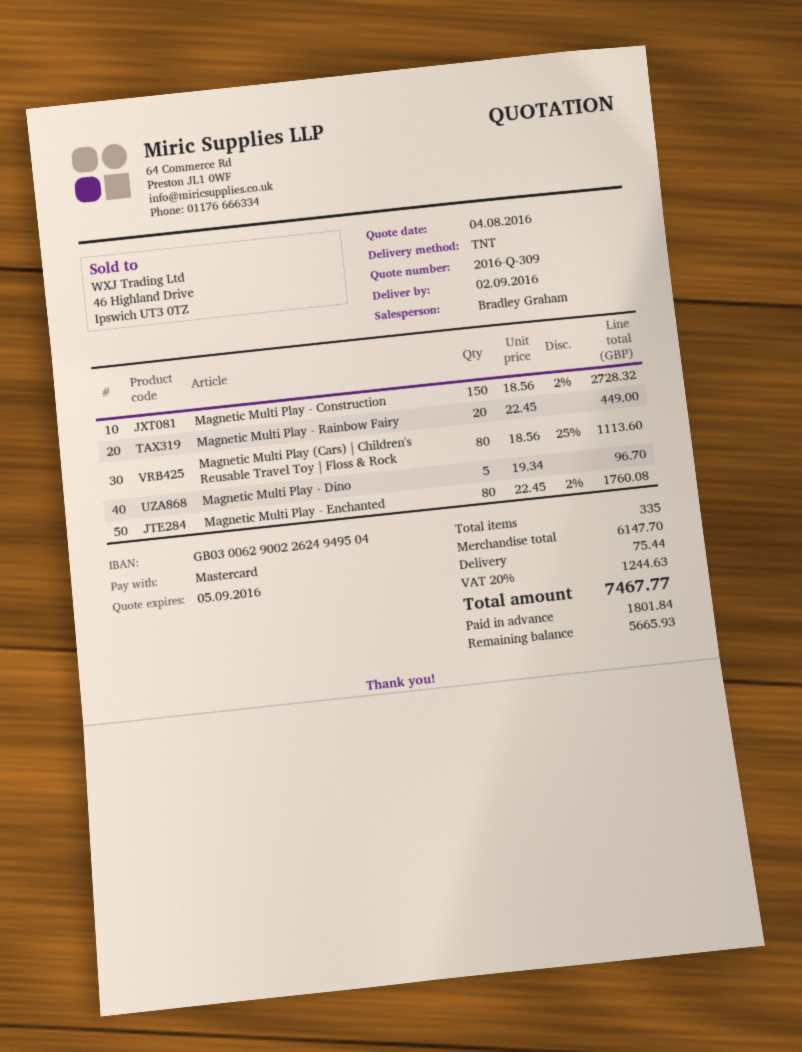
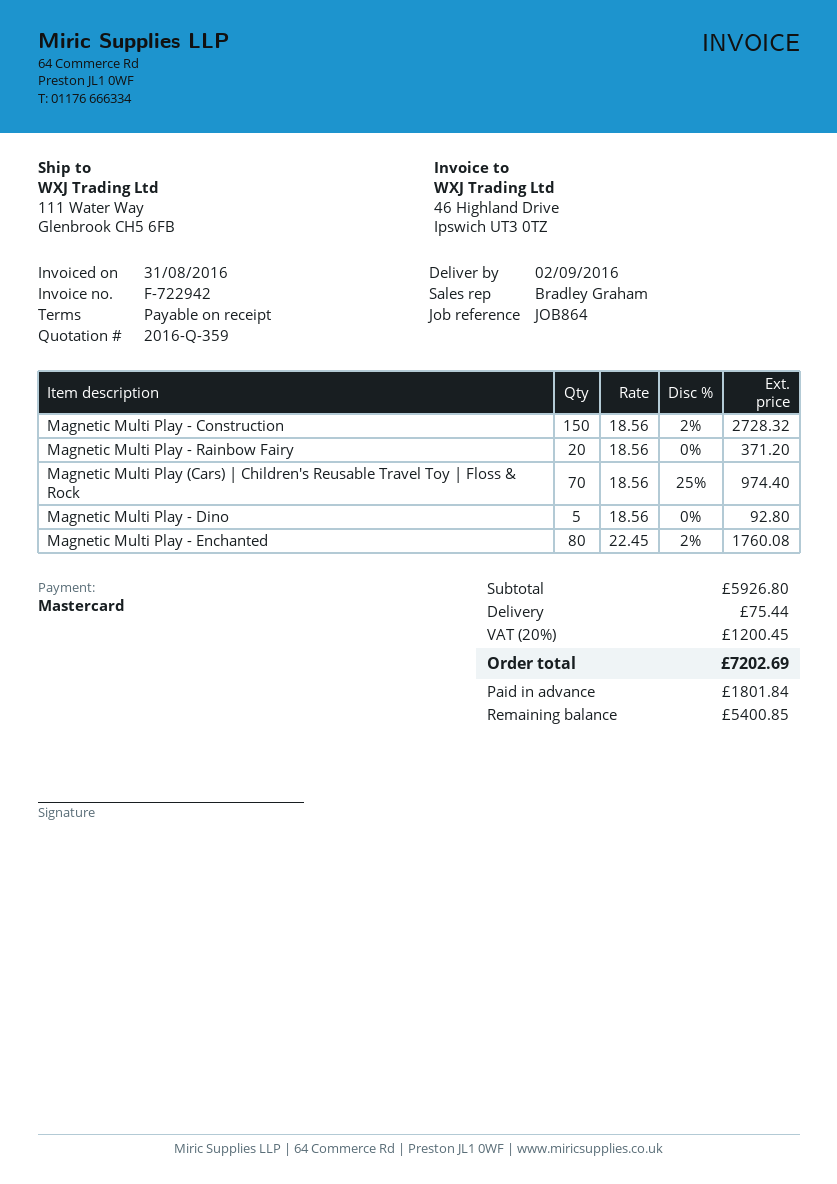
quote number: 2016-Q-309 -> 2016-Q-359
Magnetic Multi Play - Rainbow Fairy: 20 x 22.45 = 449.00 -> 20 x 18.56 = 371.20
Magnetic Multi Play (Cars) | Children's Reusable Travel Toy | Floss & Rock: 80 x 18.56 - 25% = 1113.60 -> 70 x 18.56 - 25% = 974.40
Magnetic Multi Play - Dino: 5 x 19.34 = 96.70 -> 5 x 18.56 = 92.80
subtotal: 6147.70 -> 5926.80
tax: 20% = 1244.63 -> 20% = 1200.45
total: 7467.77 -> 7202.69
balance: 5665.93 -> 5400.85

